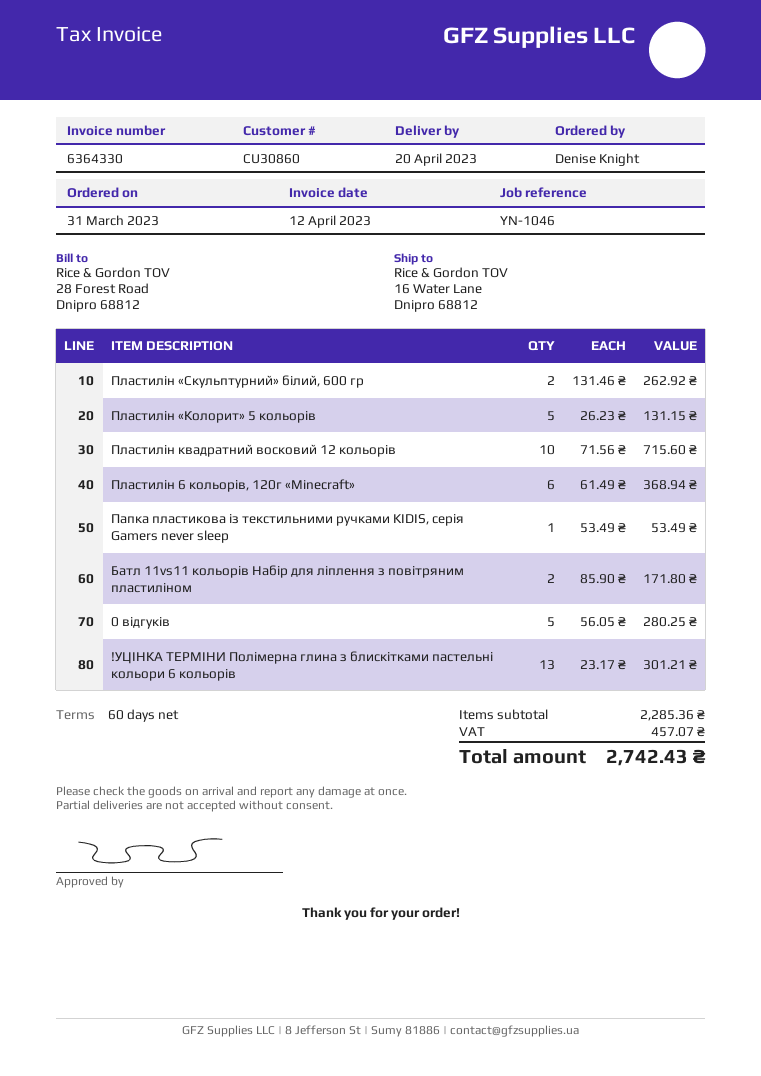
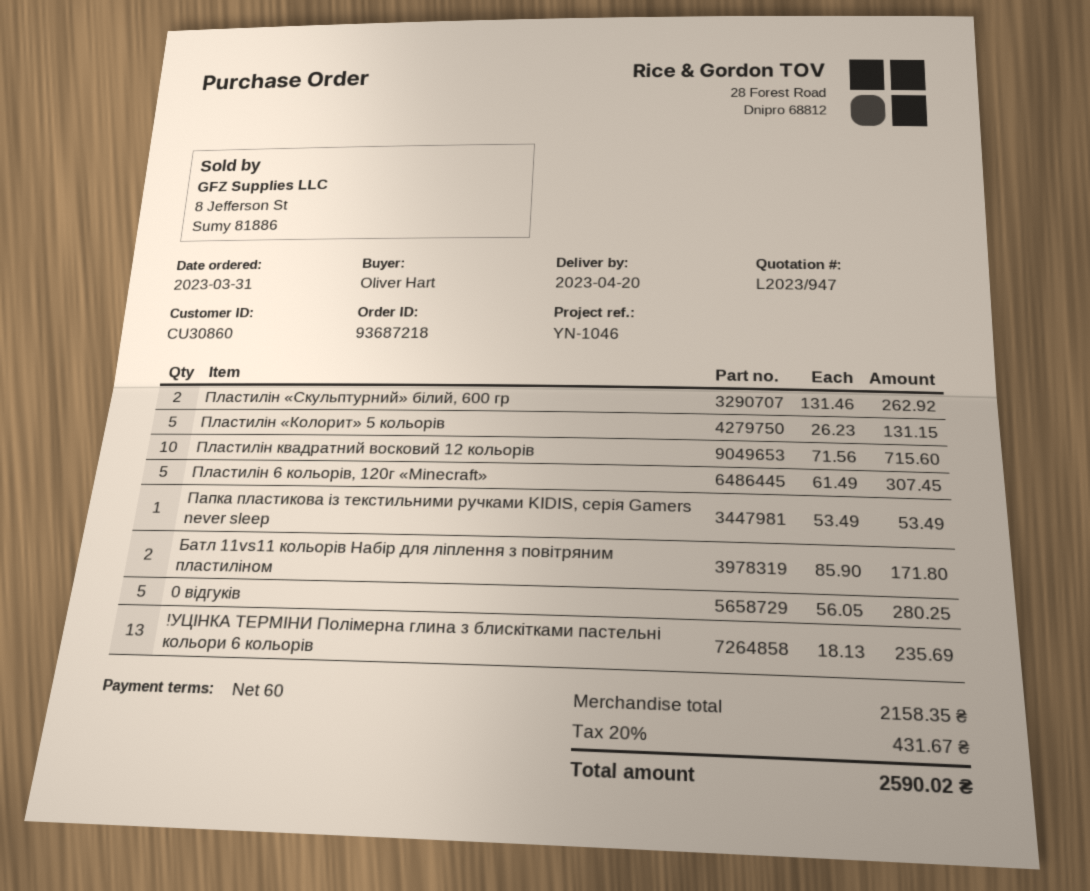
ordered by: Denise Knight -> Oliver Hart
Пластилін 6 кольорів, 120г «Minecraft»: 6 x 61.49 = 368.94 -> 5 x 61.49 = 307.45
!УЦІНКА ТЕРМІНИ Полімерна глина з блискітками пастельні кольори 6 кольорів: 13 x 23.17 = 301.21 -> 13 x 18.13 = 235.69
subtotal: 2285.36 -> 2158.35
tax: 457.07 -> 431.67
total: 2742.43 -> 2590.02

